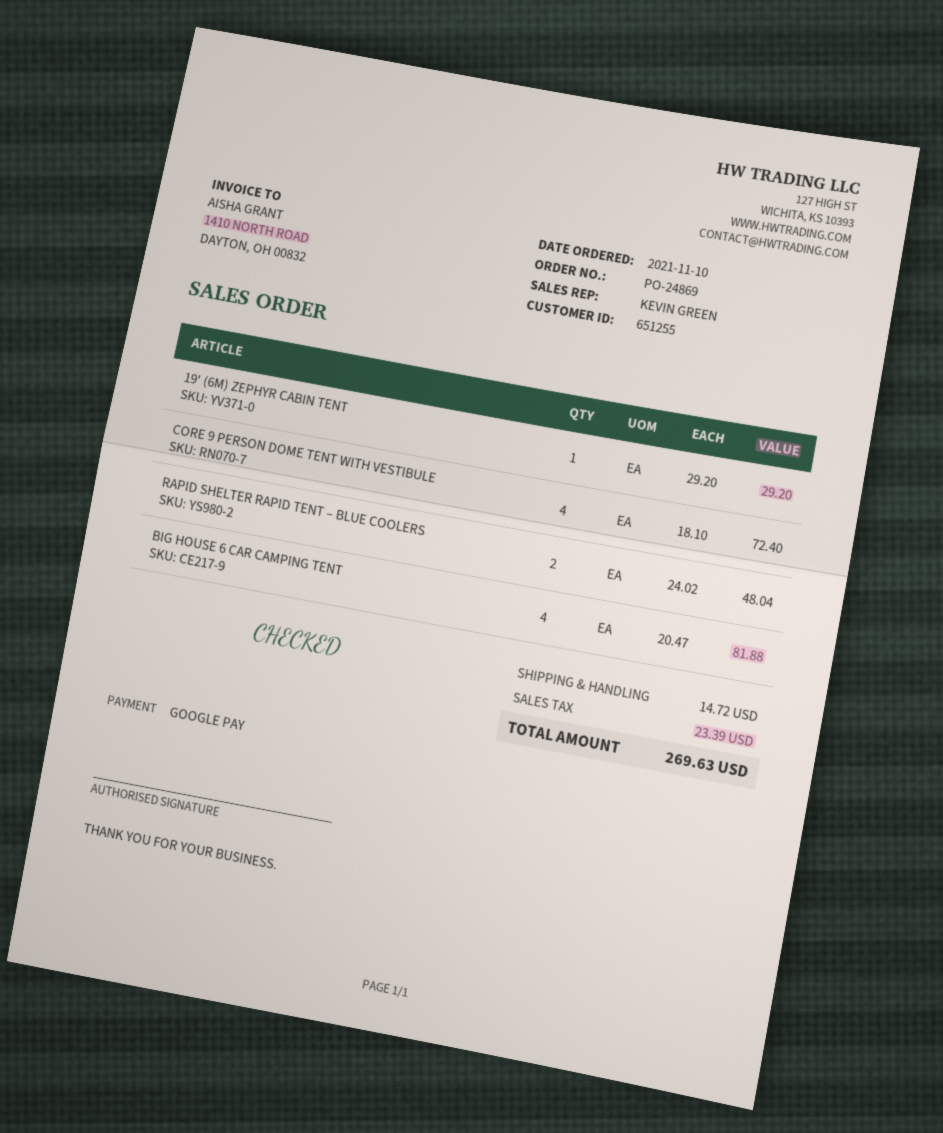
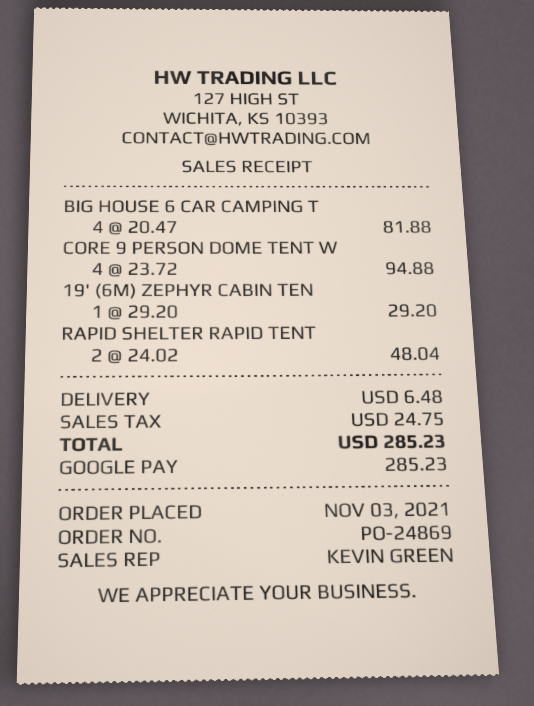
order date: 2021-11-10 -> 2021-11-03
CORE 9 PERSON DOME TENT WITH VESTIBULE: 4 x 18.10 = 72.40 -> 4 x 23.72 = 94.88
shipping: 14.72 -> 6.48
tax: 23.39 -> 24.75
total: 269.63 -> 285.23

